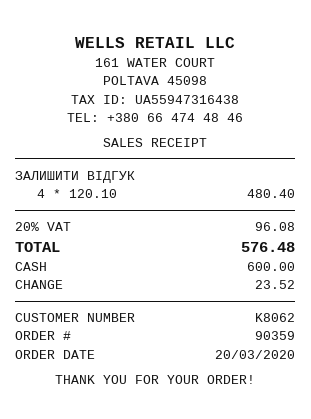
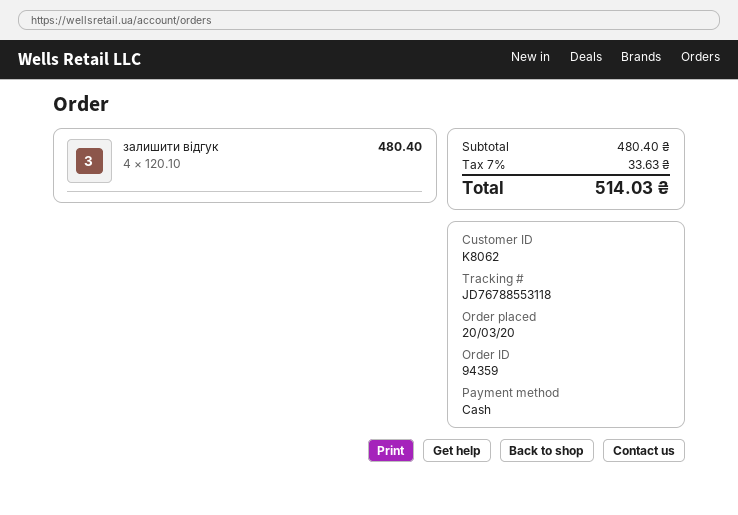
order number: 90359 -> 94359
tax: 20% = 96.08 -> 7% = 33.63
total: 576.48 -> 514.03

